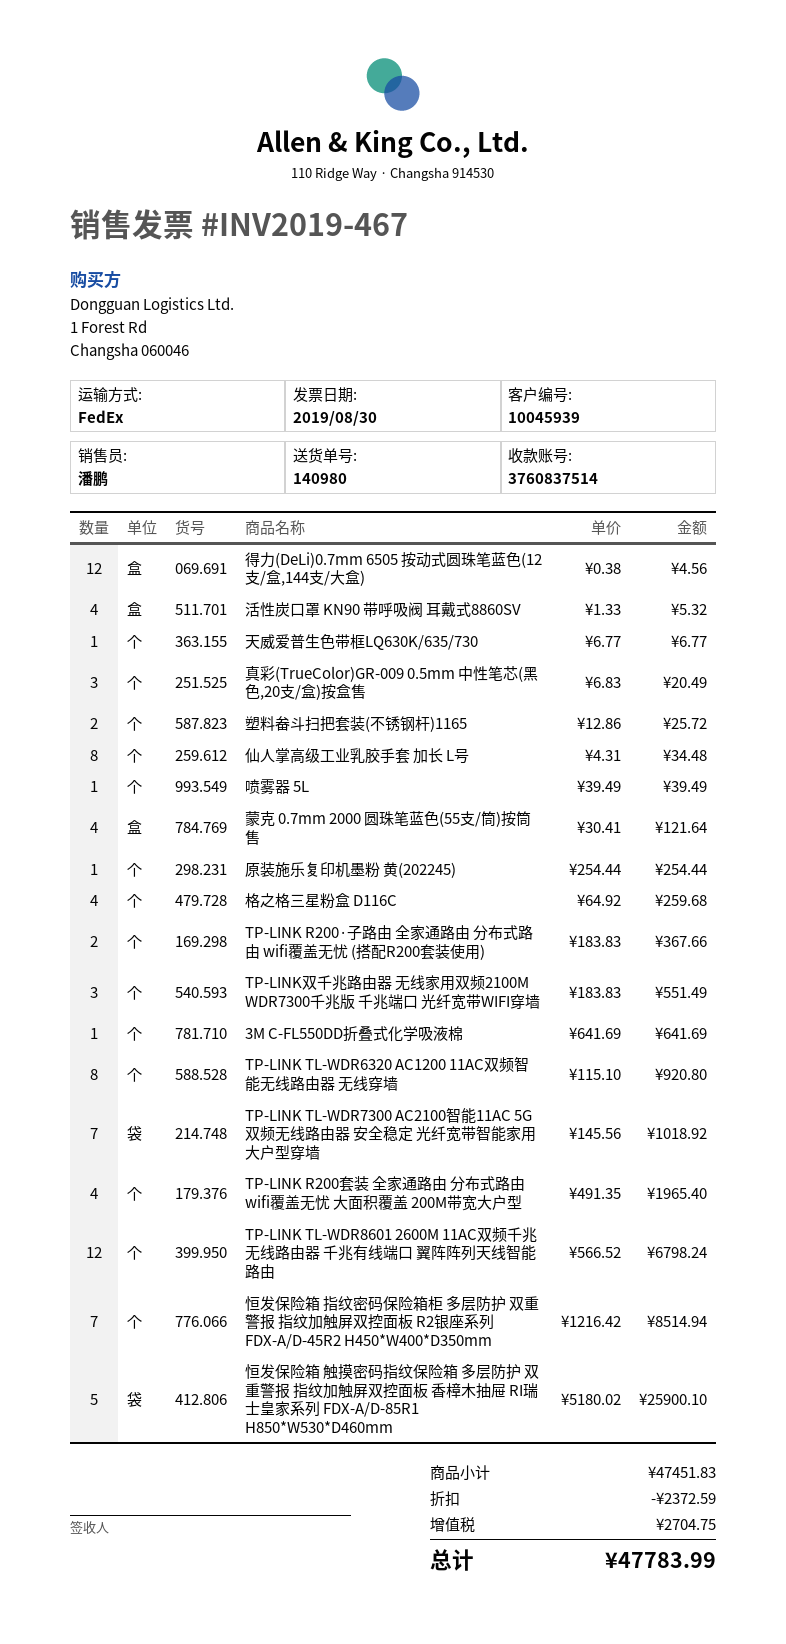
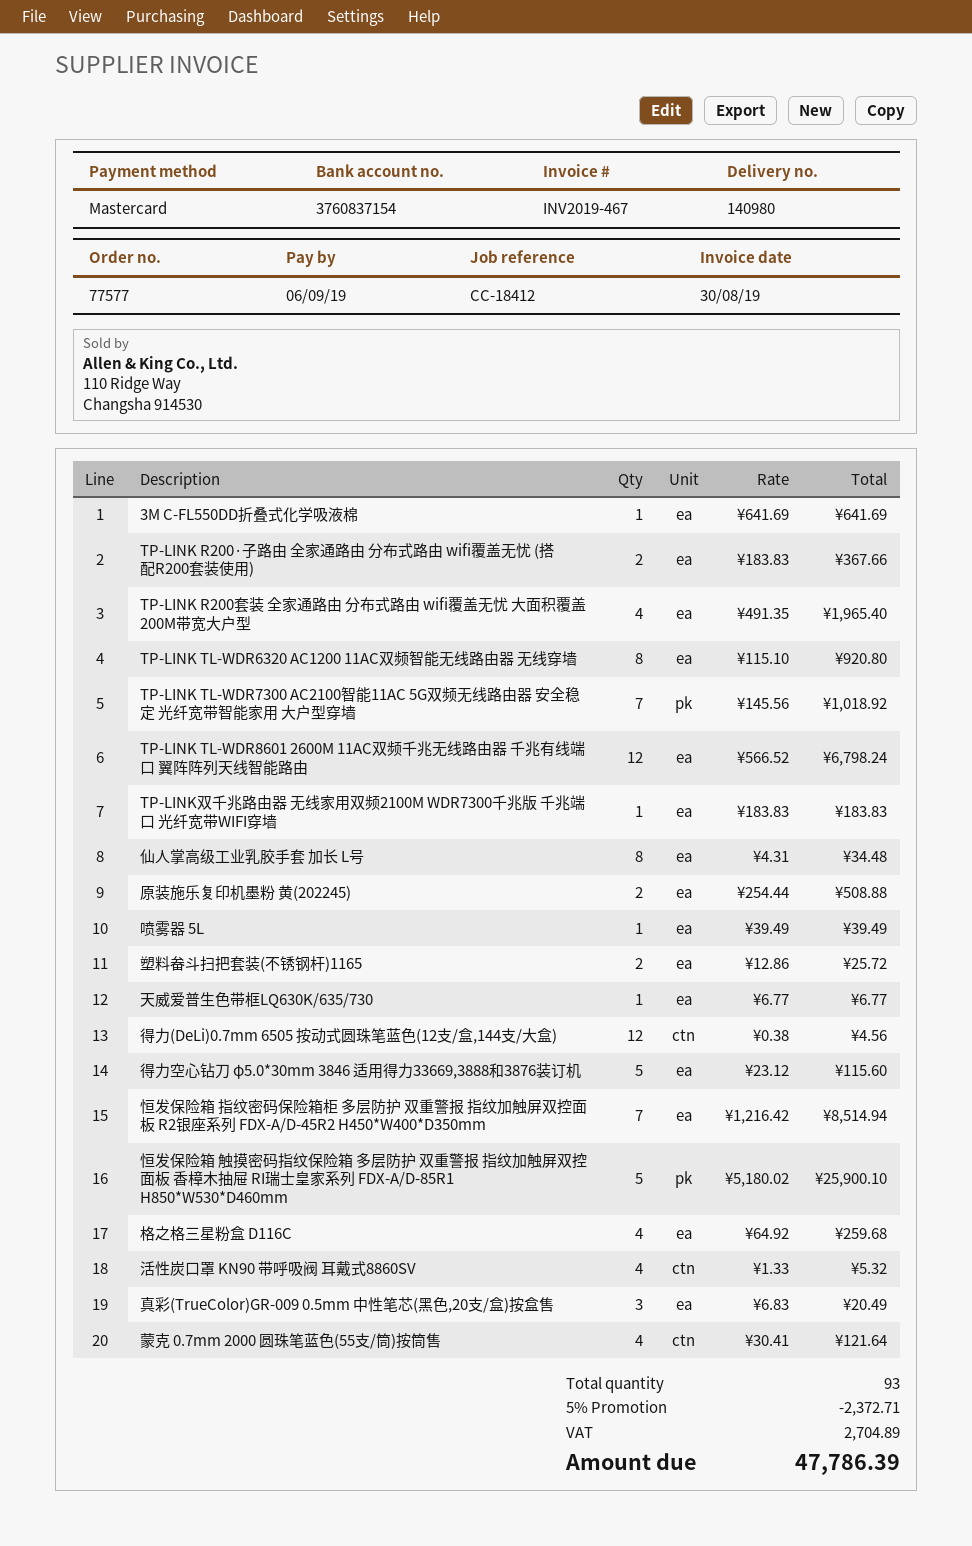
bank account: 3760837514 -> 3760837154
原装施乐复印机墨粉 黄(202245): 1 x 254.44 = 254.44 -> 2 x 254.44 = 508.88
TP-LINK双千兆路由器 无线家用双频2100M WDR7300千兆版 千兆端口 光纤宽带WIFI穿墙: 3 x 183.83 = 551.49 -> 1 x 183.83 = 183.83
得力空心钻刀 φ5.0*30mm 3846 适用得力33669,3888和3876装订机: none -> 5 x 23.12 = 115.60
discount: 2372.59 -> 2372.71
tax: 2704.75 -> 2704.89
total: 47783.99 -> 47786.39

